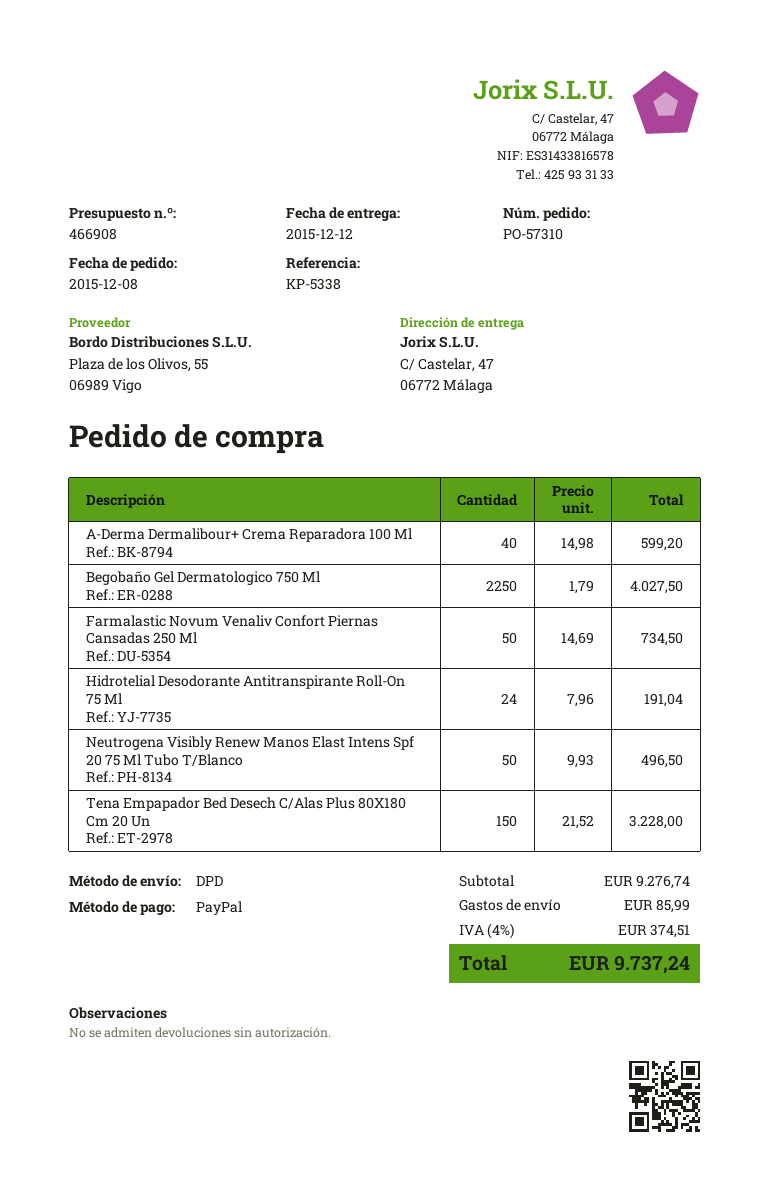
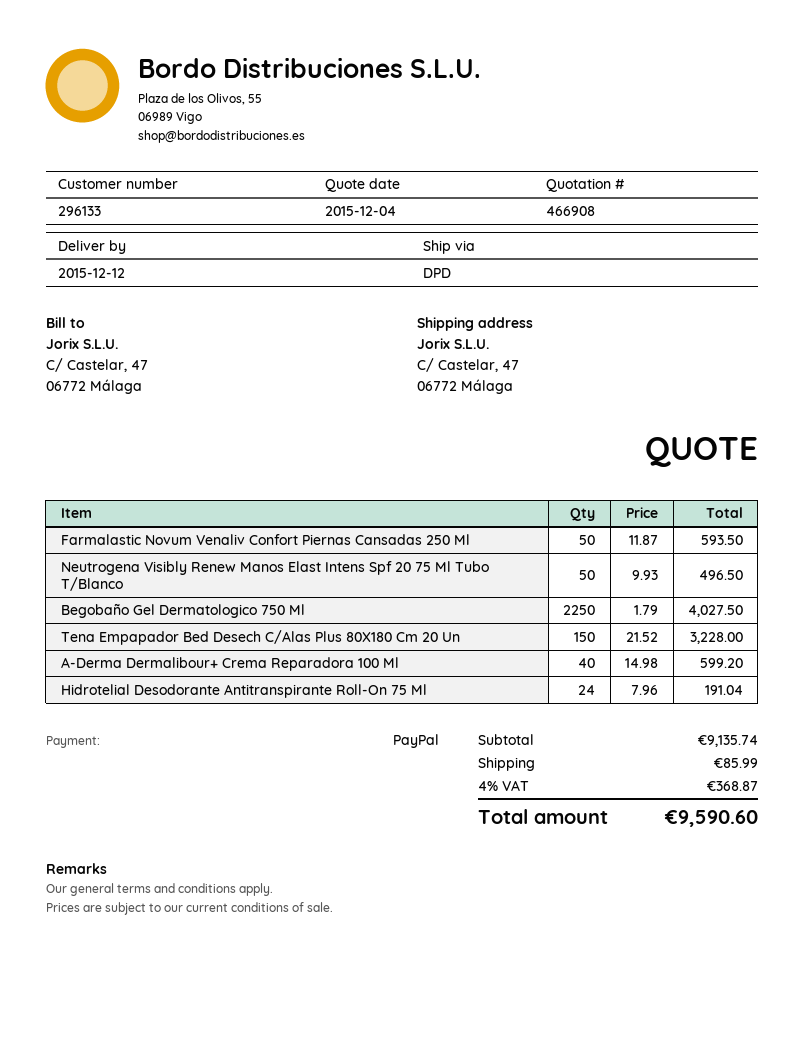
Farmalastic Novum Venaliv Confort Piernas Cansadas 250 Ml: 50 x 14.69 = 734.50 -> 50 x 11.87 = 593.50
subtotal: 9276.74 -> 9135.74
tax: 4% = 374.51 -> 4% = 368.87
total: 9737.24 -> 9590.60

